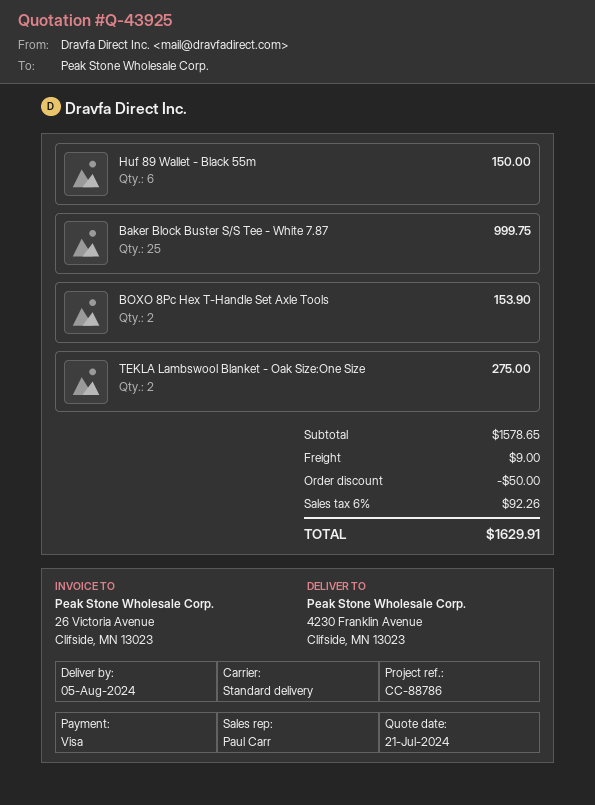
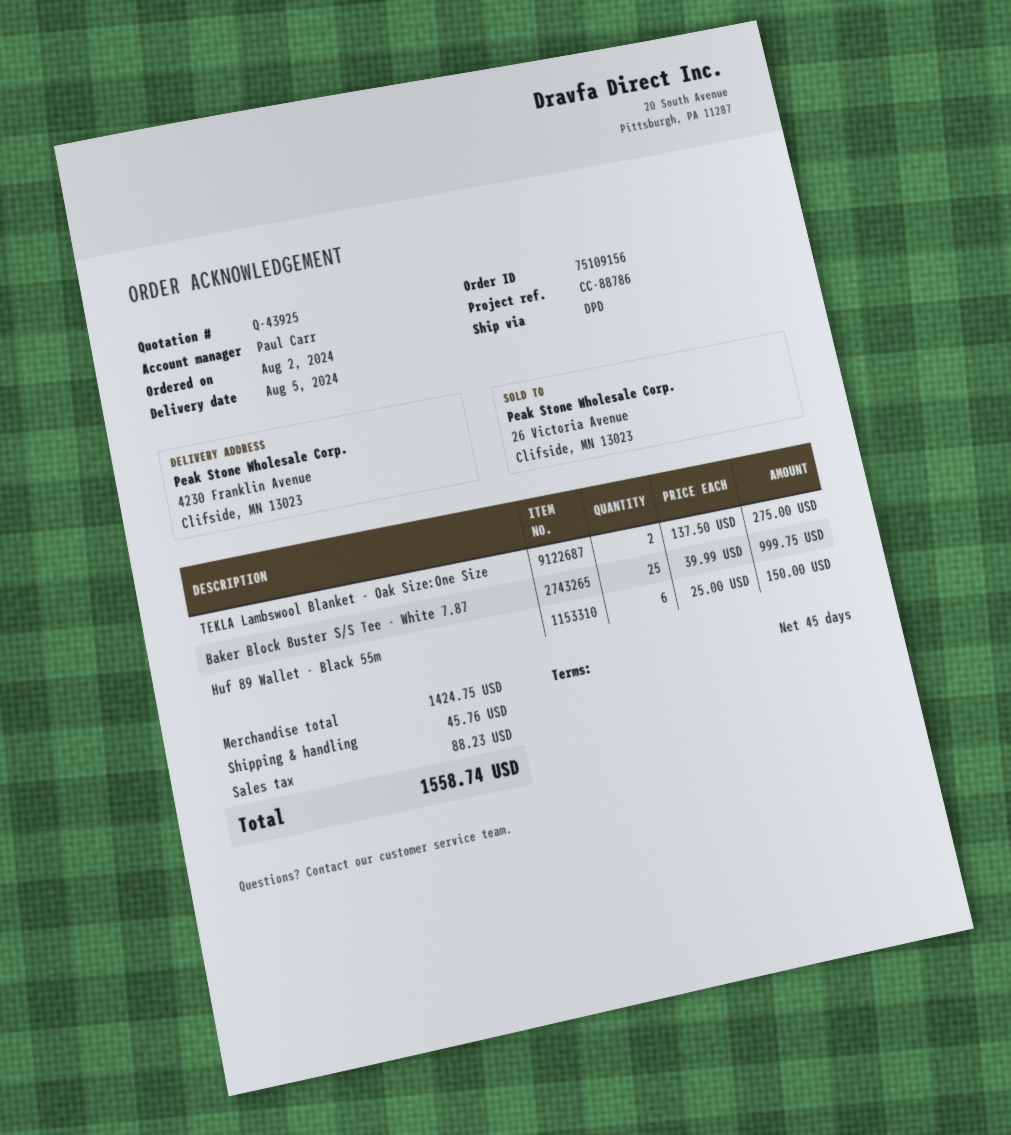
shipping method: standard -> DPD
BOXO 8Pc Hex T-Handle Set Axle Tools: 2 for 153.90 -> none
subtotal: 1578.65 -> 1424.75
discount: 50.00 -> none
shipping: 9.00 -> 45.76
tax: 92.26 -> 88.23
total: 1629.91 -> 1558.74

